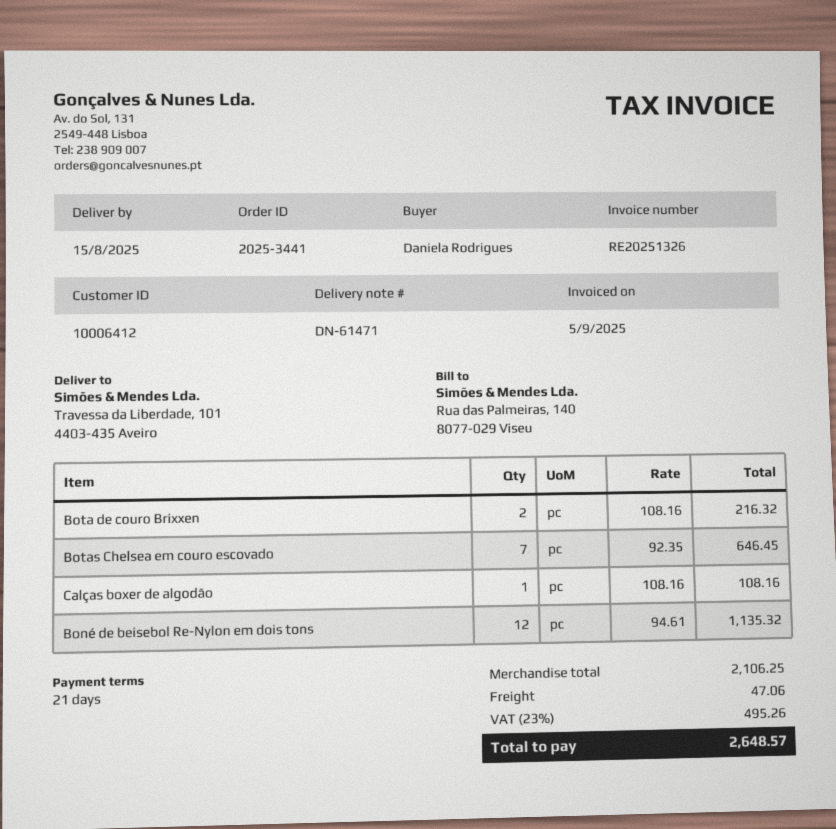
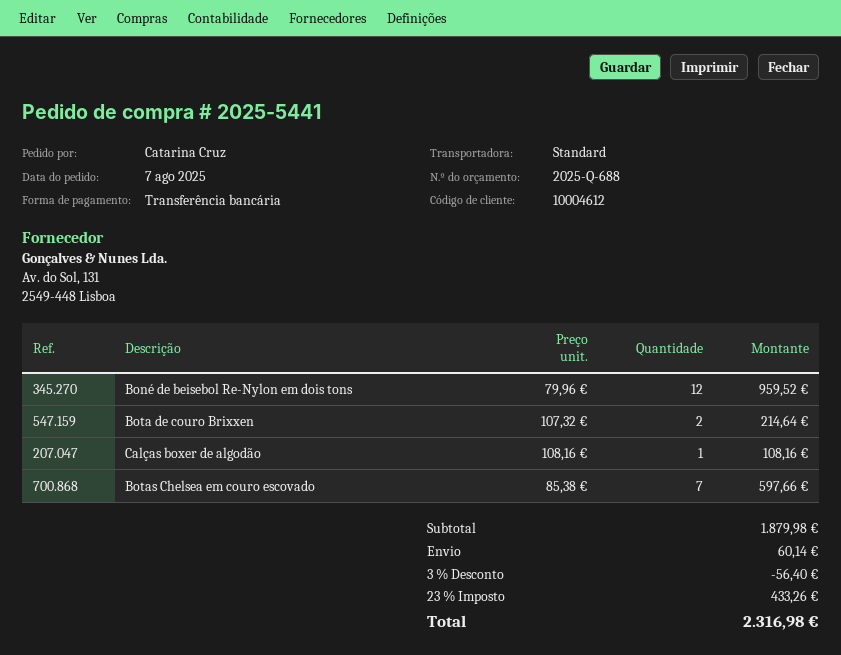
order number: 2025-3441 -> 2025-5441
customer number: 10006412 -> 10004612
ordered by: Daniela Rodrigues -> Catarina Cruz
Bota de couro Brixxen: 2 x 108.16 = 216.32 -> 2 x 107.32 = 214.64
Botas Chelsea em couro escovado: 7 x 92.35 = 646.45 -> 7 x 85.38 = 597.66
Boné de beisebol Re-Nylon em dois tons: 12 x 94.61 = 1135.32 -> 12 x 79.96 = 959.52
subtotal: 2106.25 -> 1879.98
discount: none -> 3% = 56.40
shipping: 47.06 -> 60.14
tax: 23% = 495.26 -> 23% = 433.26
total: 2648.57 -> 2316.98

